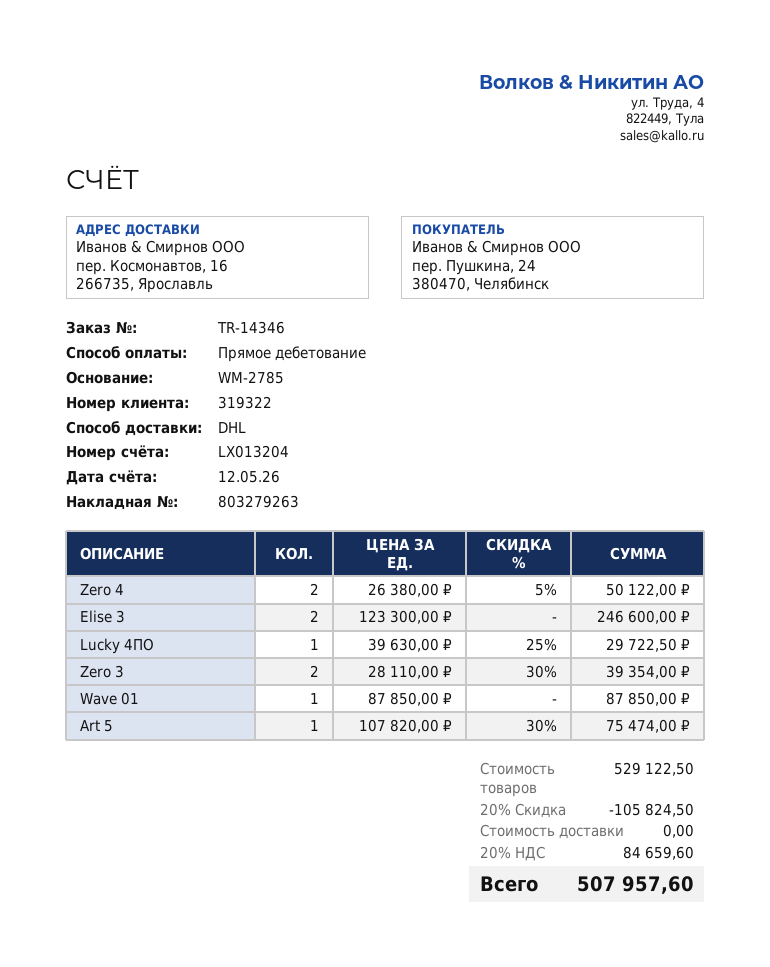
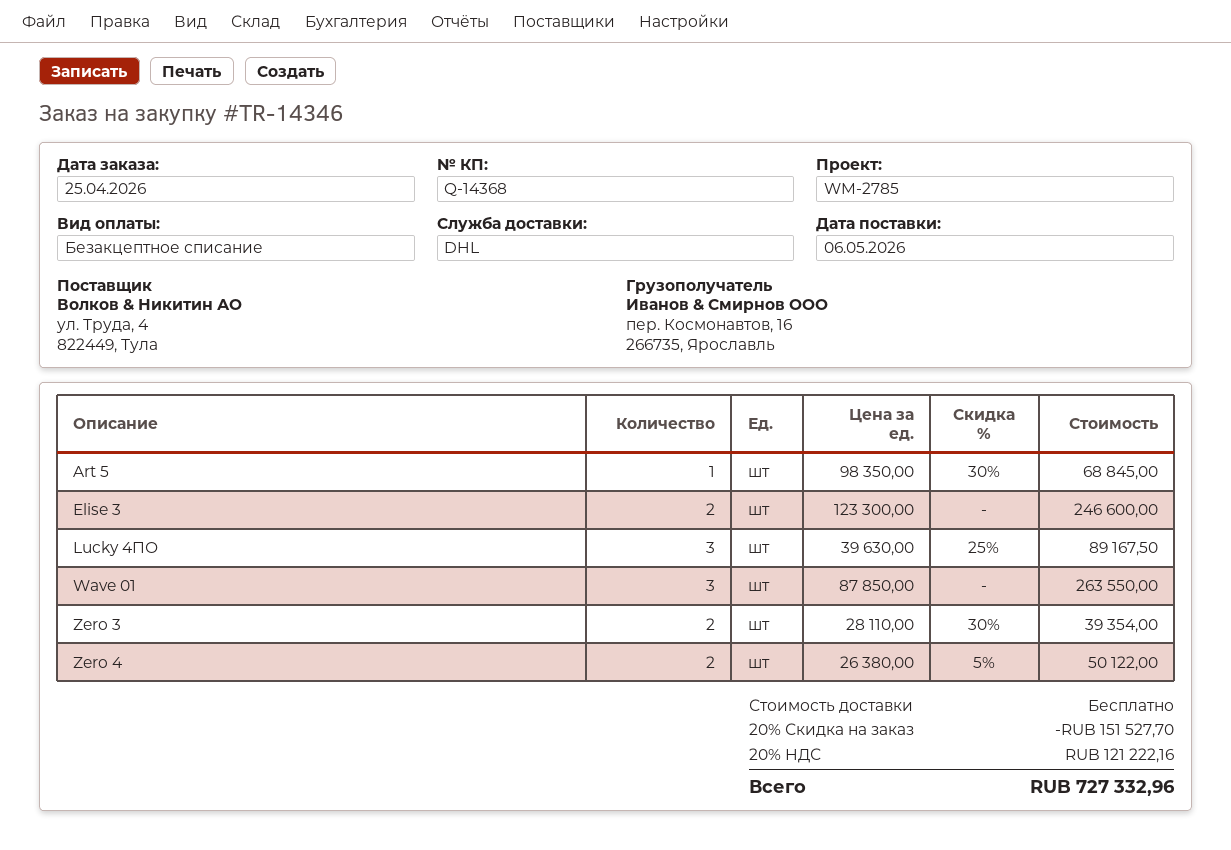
Lucky 4ПО: 1 x 39630.00 - 25% = 29722.50 -> 3 x 39630.00 - 25% = 89167.50
Wave 01: 1 x 87850.00 = 87850.00 -> 3 x 87850.00 = 263550.00
Art 5: 1 x 107820.00 - 30% = 75474.00 -> 1 x 98350.00 - 30% = 68845.00
discount: 20% = 105824.50 -> 20% = 151527.70
tax: 20% = 84659.60 -> 20% = 121222.16
total: 507957.60 -> 727332.96

